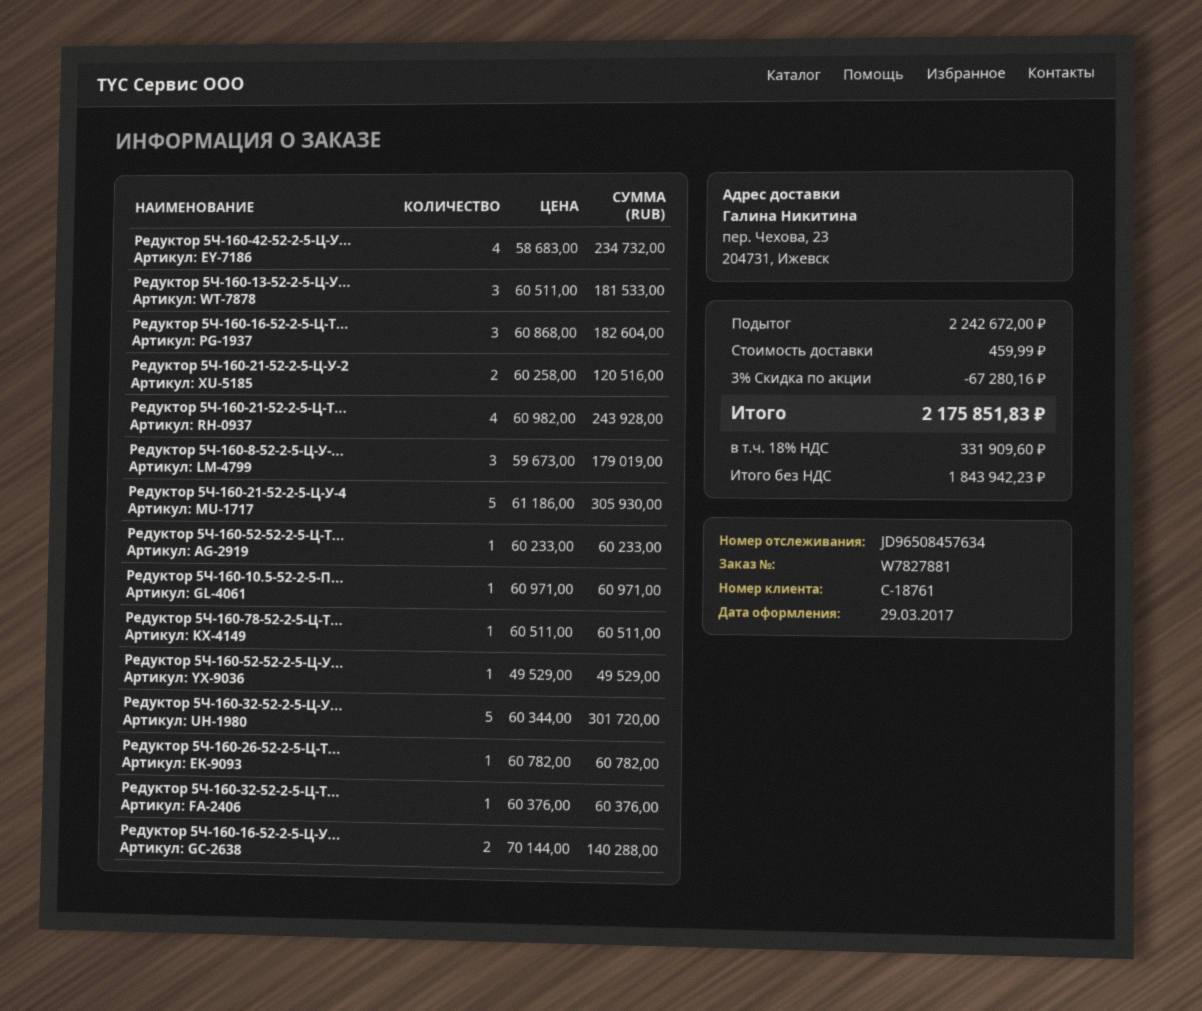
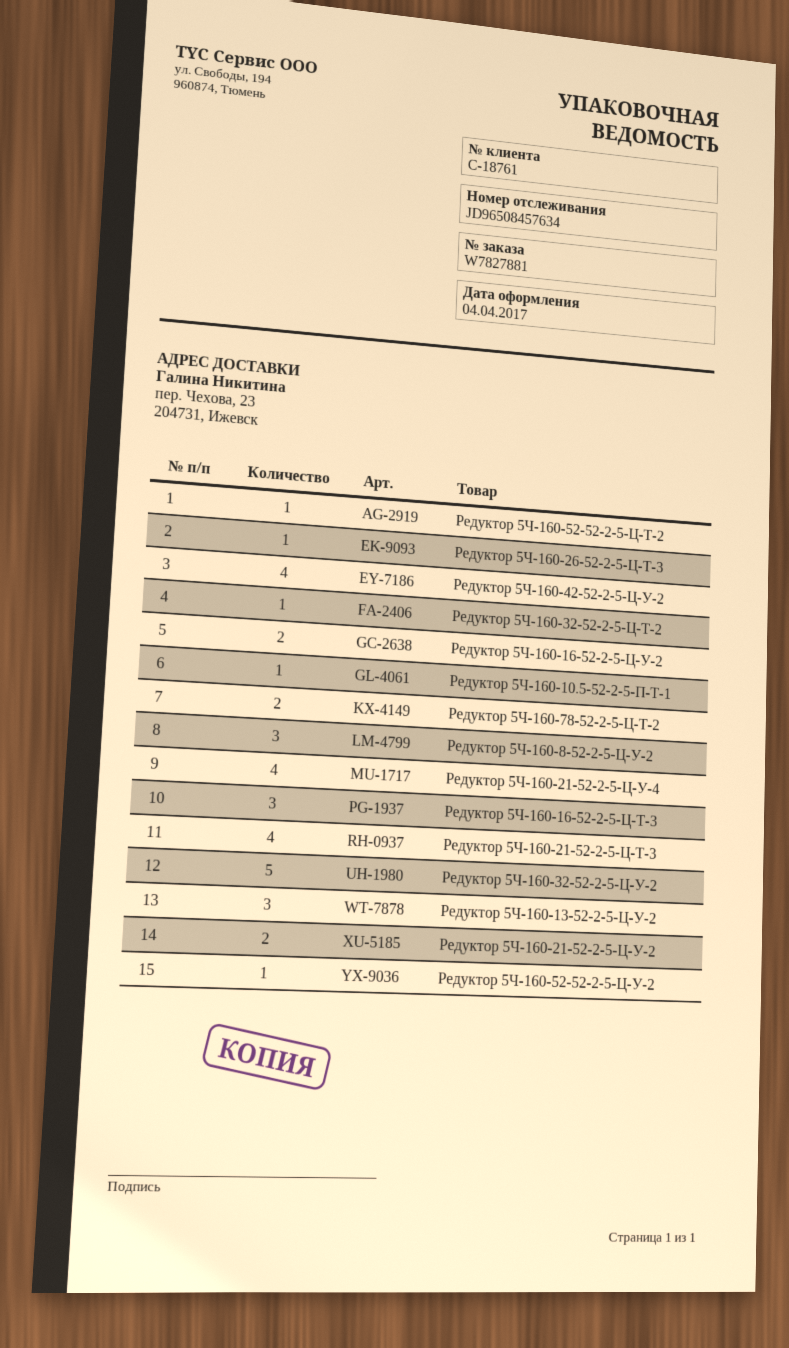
order date: 2017-03-29 -> 2017-04-04
Редуктор 5Ч-160-21-52-2-5-Ц-У-4: 5 -> 4
Редуктор 5Ч-160-78-52-2-5-Ц-Т...: 1 -> 2

